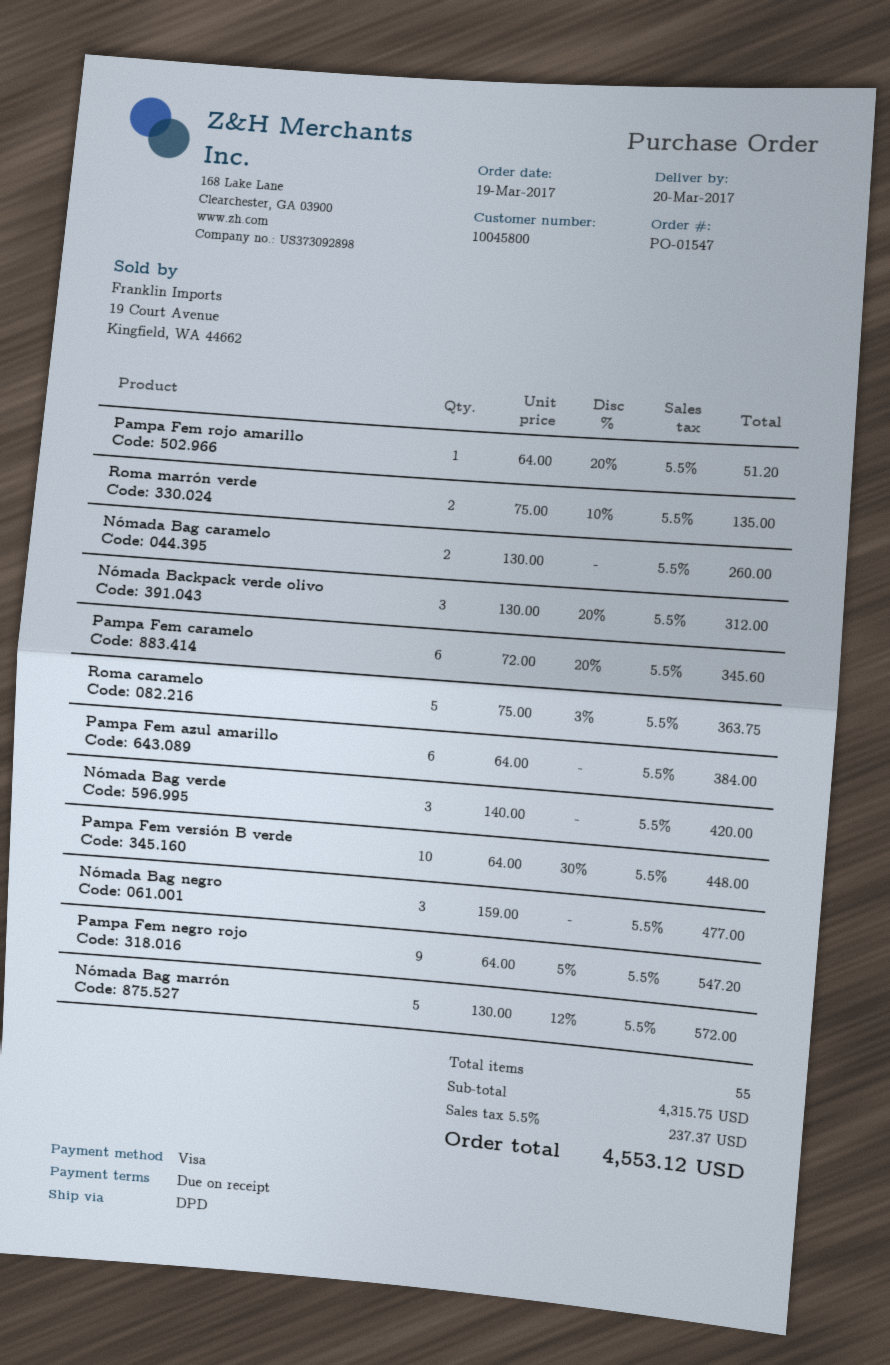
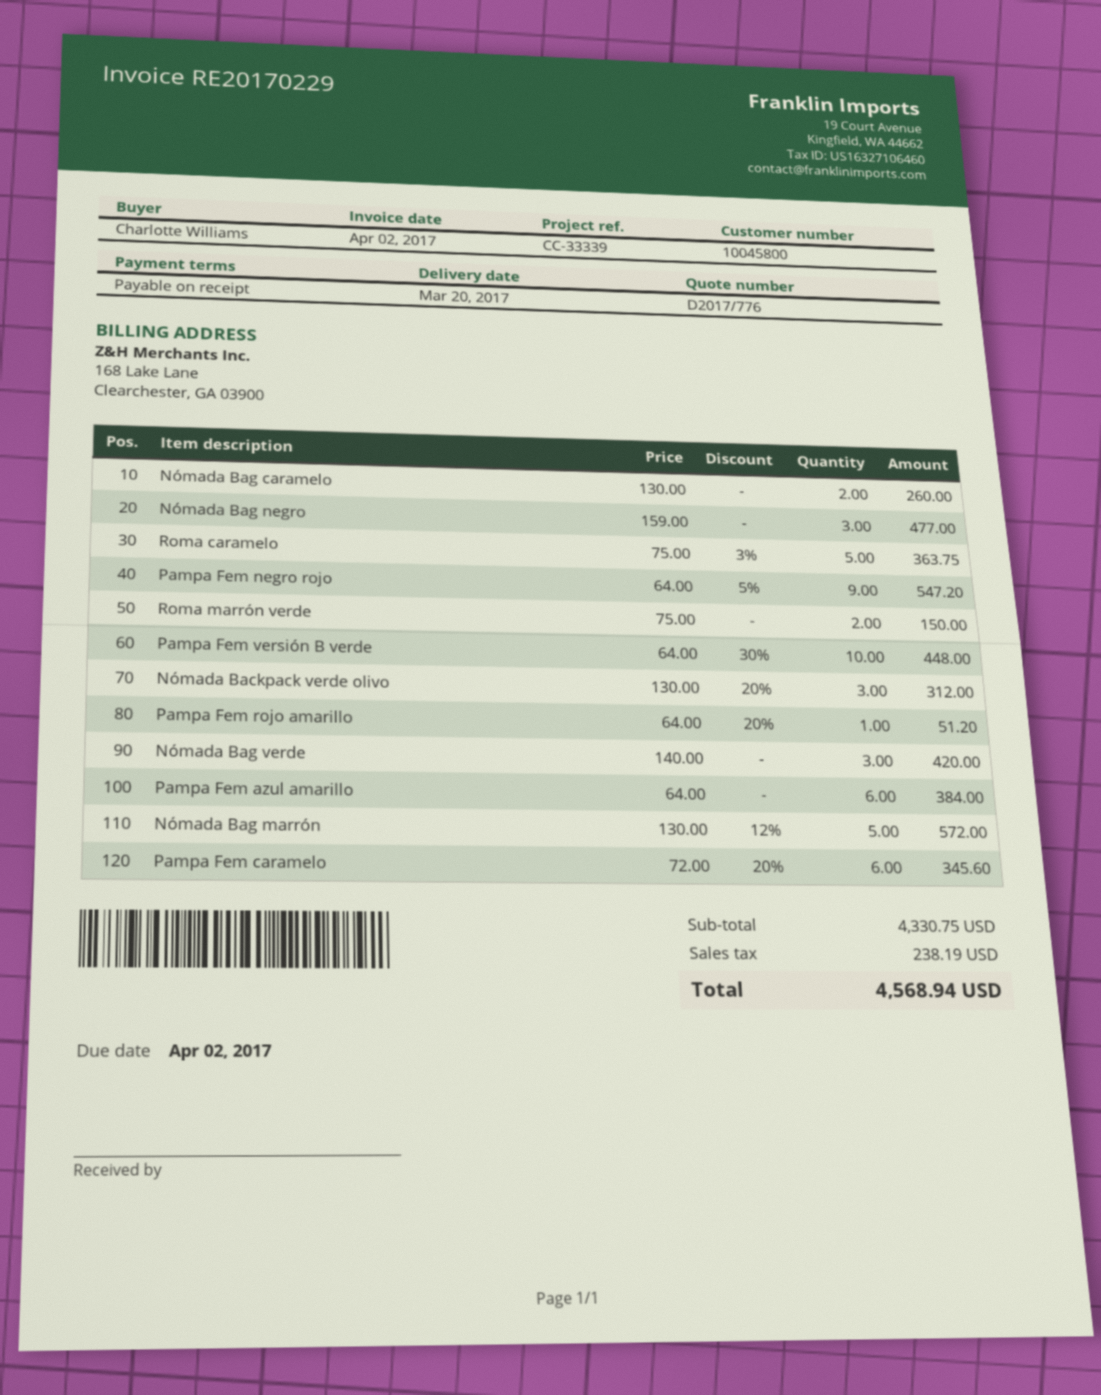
Roma marrón verde: 2 x 75.00 - 10% = 135.00 -> 2 x 75.00 = 150.00
subtotal: 4315.75 -> 4330.75
tax: 237.37 -> 238.19
total: 4553.12 -> 4568.94

